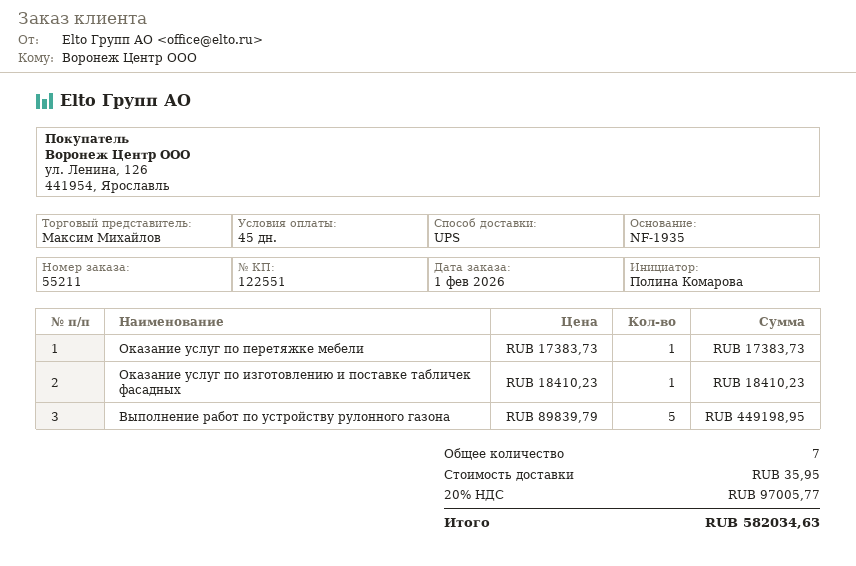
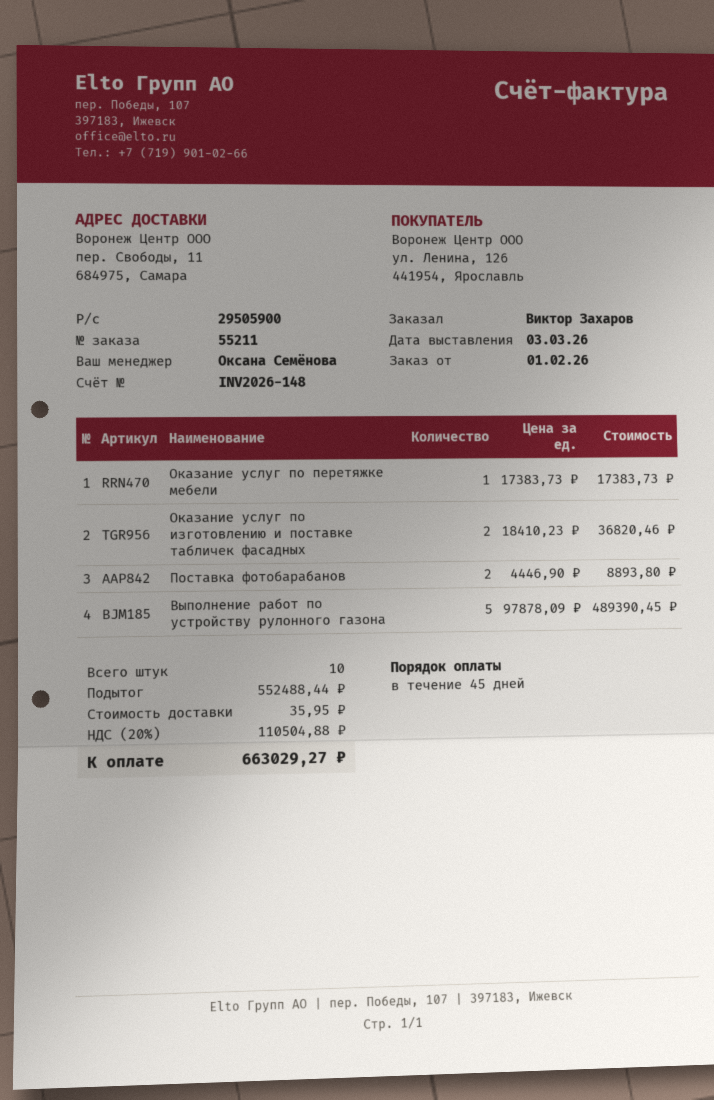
ordered by: Полина Комарова -> Виктор Захаров
sales rep: Максим Михайлов -> Оксана Семёнова
Оказание услуг по изготовлению и поставке табличек фасадных: 1 x 18410.23 = 18410.23 -> 2 x 18410.23 = 36820.46
Выполнение работ по устройству рулонного газона: 5 x 89839.79 = 449198.95 -> 5 x 97878.09 = 489390.45
Поставка фотобарабанов: none -> 2 x 4446.90 = 8893.80
total quantity: 7 -> 10
tax: 20% = 97005.77 -> 20% = 110504.88
total: 582034.63 -> 663029.27

